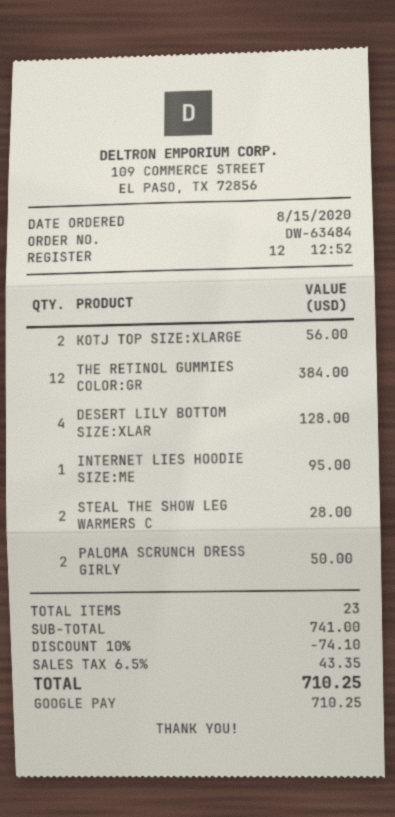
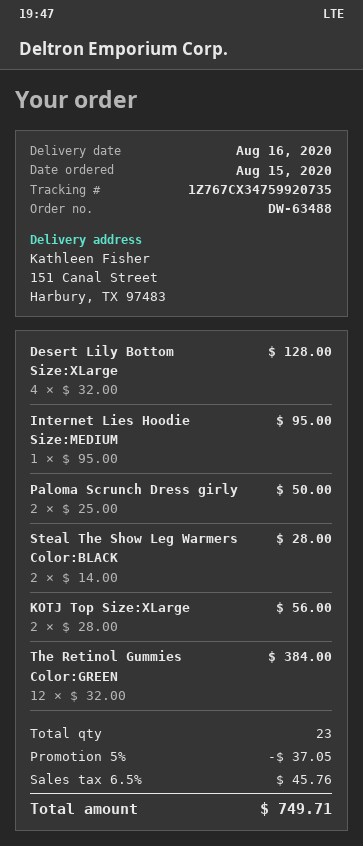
order number: DW-63484 -> DW-63488
discount: 10% = 74.10 -> 5% = 37.05
tax: 6.5% = 43.35 -> 6.5% = 45.76
total: 710.25 -> 749.71

